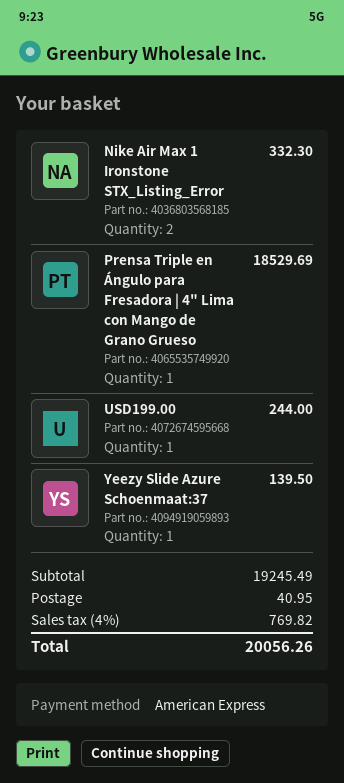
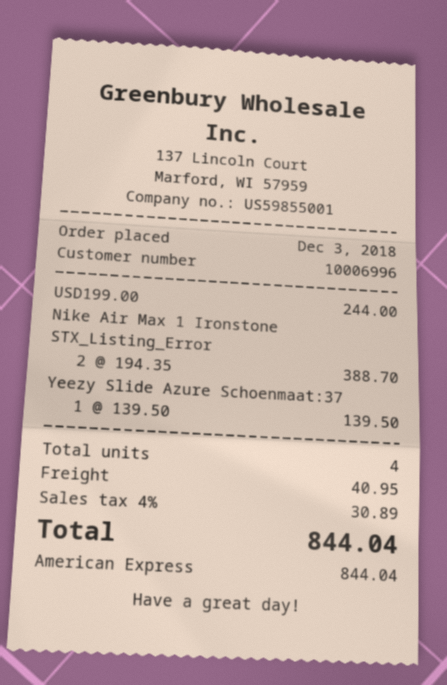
Nike Air Max 1 Ironstone STX_Listing_Error: 2 for 332.30 -> 2 for 388.70
Prensa Triple en Ángulo para Fresadora | 4" Lima con Mango de Grano Grueso: 1 for 18529.69 -> none
tax: 4% = 769.82 -> 4% = 30.89
total: 20056.26 -> 844.04

